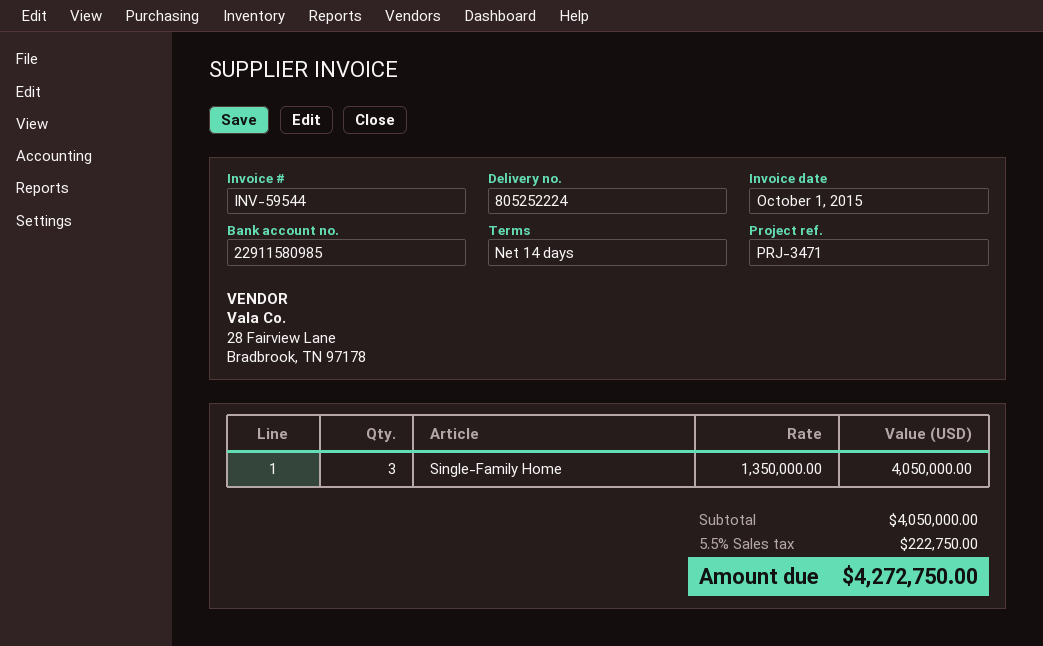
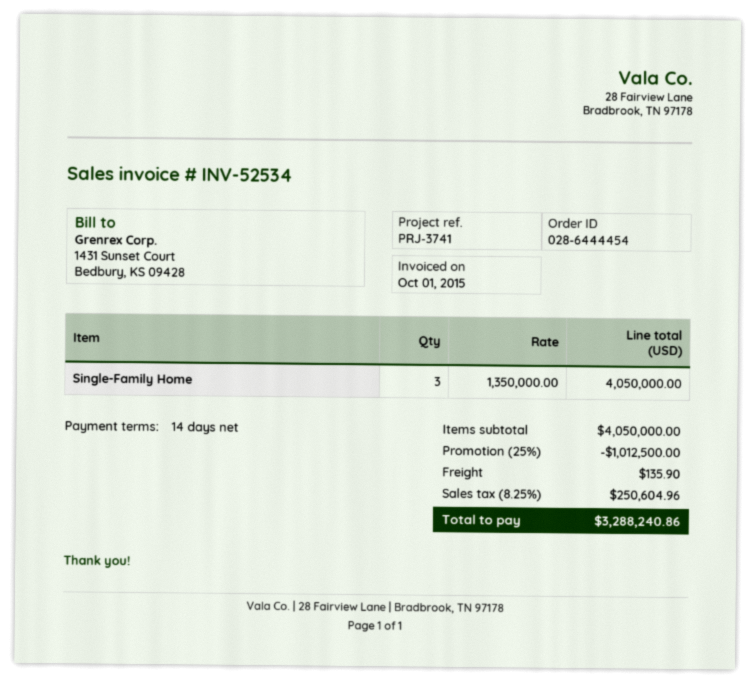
invoice number: INV-59544 -> INV-52534
reference: PRJ-3471 -> PRJ-3741
discount: none -> 25% = 1012500.00
shipping: none -> 135.90
tax: 5.5% = 222750.00 -> 8.25% = 250604.96
total: 4272750.00 -> 3288240.86

